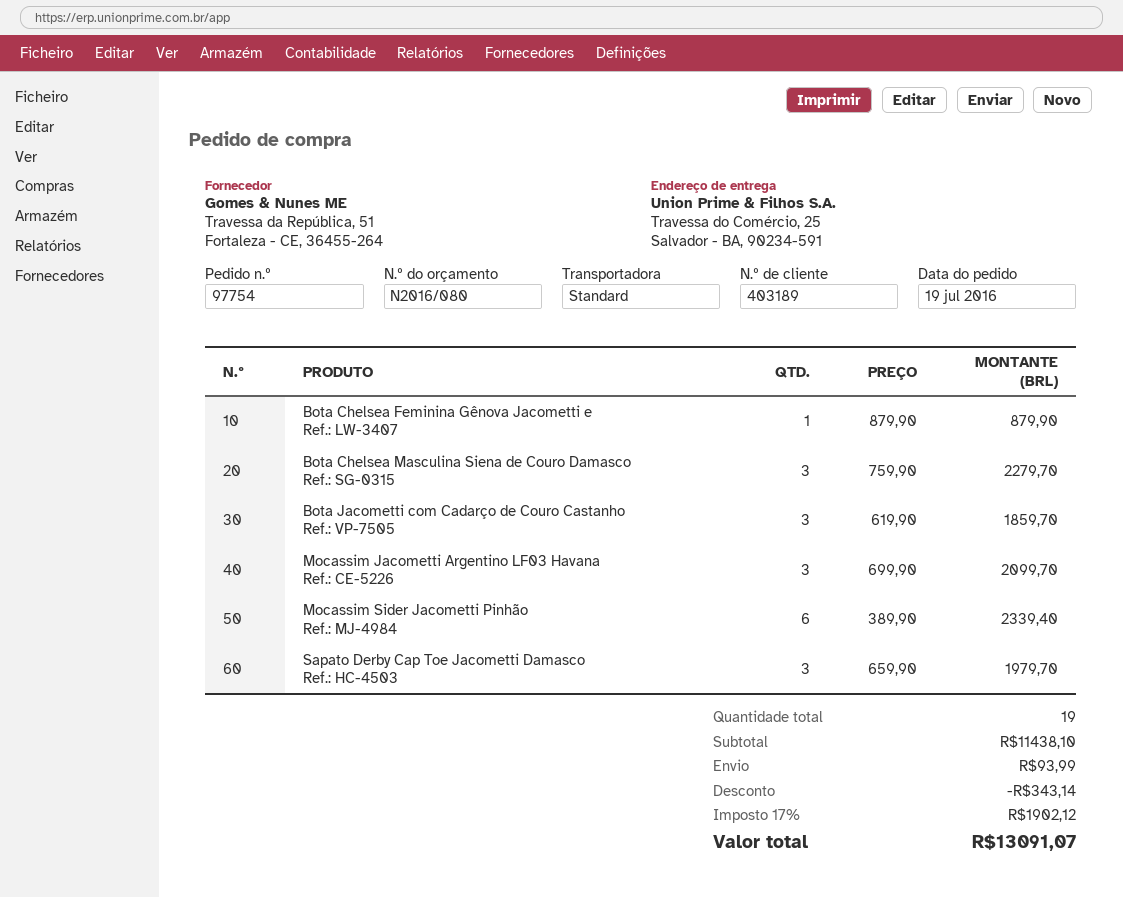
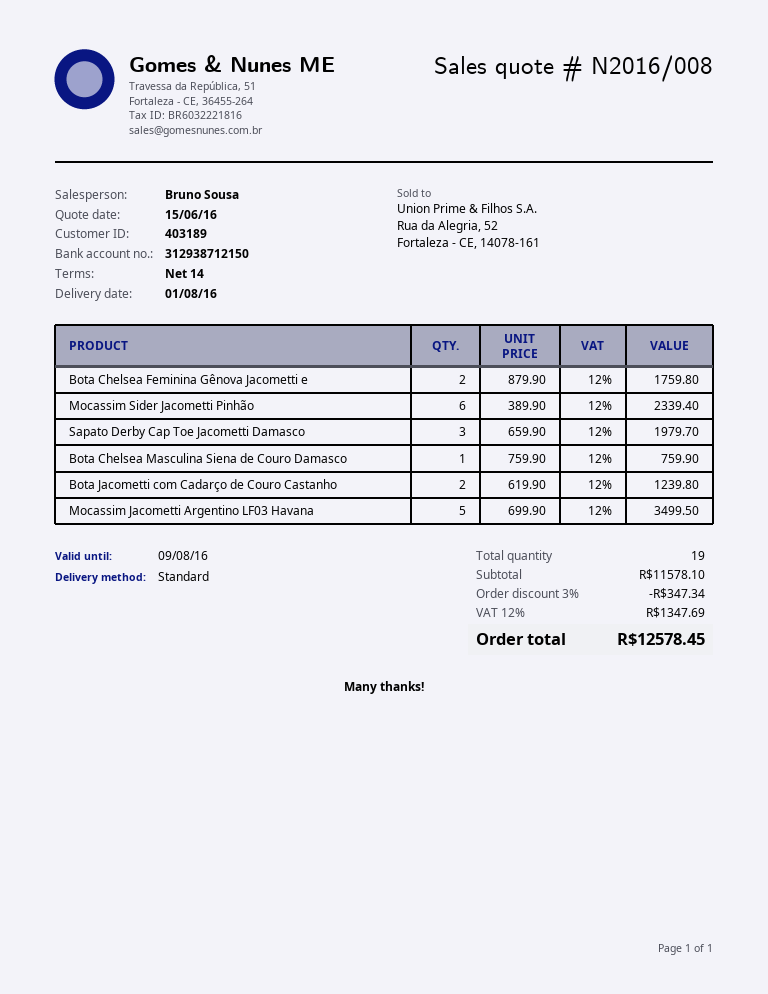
quote number: N2016/080 -> N2016/008
Bota Chelsea Feminina Gênova Jacometti e: 1 x 879.90 = 879.90 -> 2 x 879.90 = 1759.80
Bota Chelsea Masculina Siena de Couro Damasco: 3 x 759.90 = 2279.70 -> 1 x 759.90 = 759.90
Bota Jacometti com Cadarço de Couro Castanho: 3 x 619.90 = 1859.70 -> 2 x 619.90 = 1239.80
Mocassim Jacometti Argentino LF03 Havana: 3 x 699.90 = 2099.70 -> 5 x 699.90 = 3499.50
subtotal: 11438.10 -> 11578.10
discount: 343.14 -> 347.34
shipping: 93.99 -> none
tax: 17% = 1902.12 -> 12% = 1347.69
total: 13091.07 -> 12578.45

